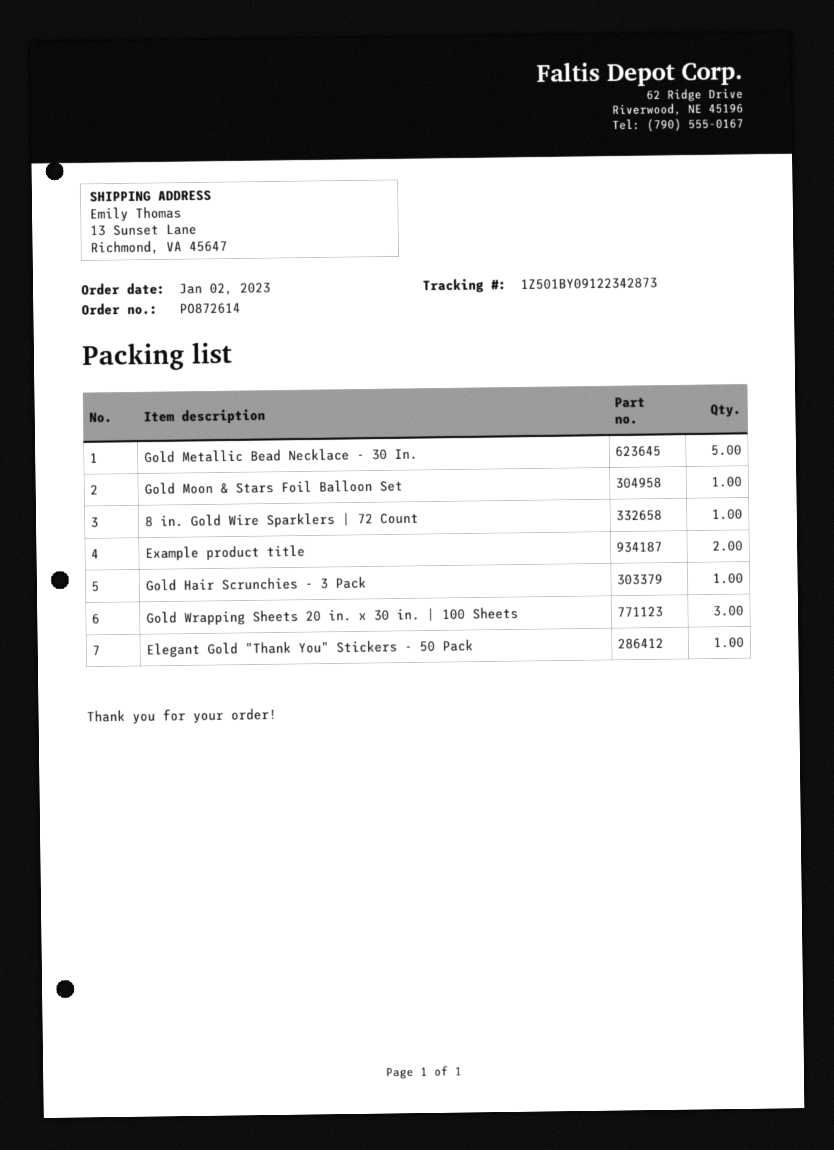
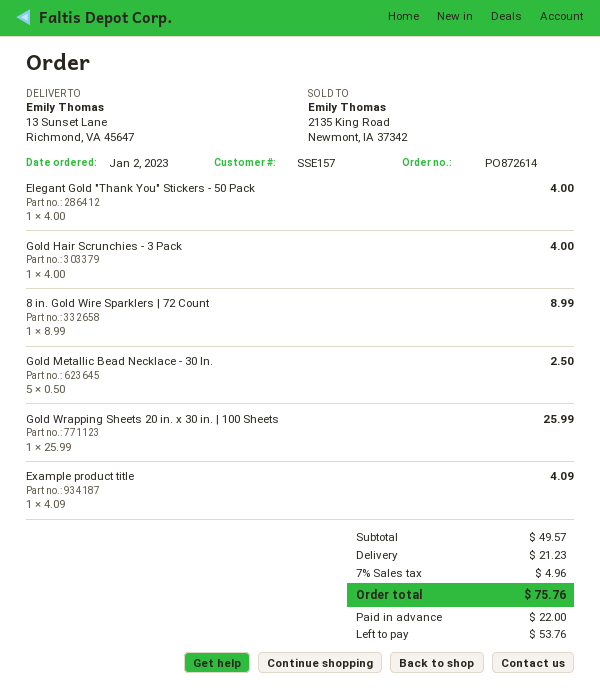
Gold Moon & Stars Foil Balloon Set: 1 -> none
Example product title: 2 -> 1
Gold Wrapping Sheets 20 in. x 30 in. | 100 Sheets: 3 -> 1

